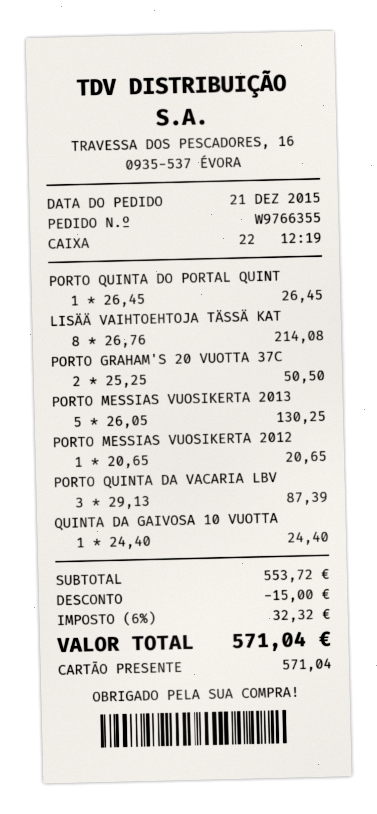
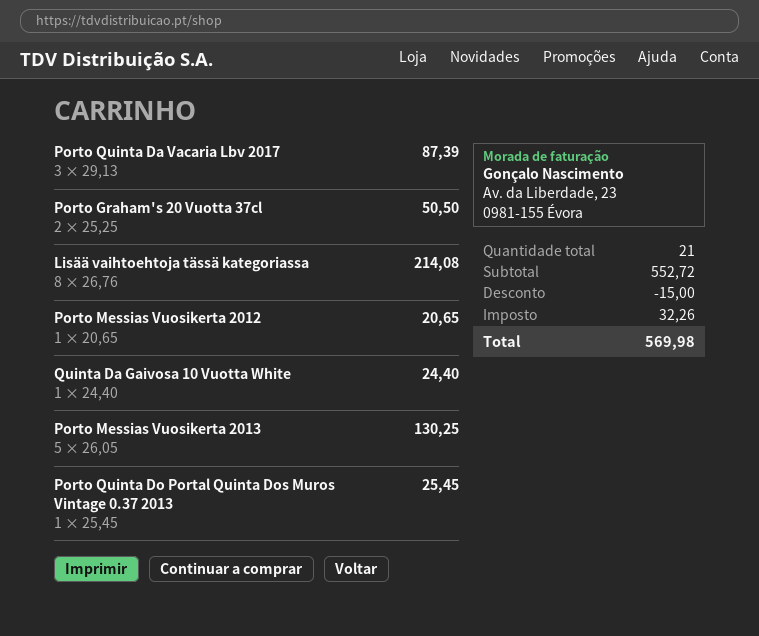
PORTO QUINTA DO PORTAL QUINT: 1 x 26.45 = 26.45 -> 1 x 25.45 = 25.45
subtotal: 553.72 -> 552.72
tax: 32.32 -> 32.26
total: 571.04 -> 569.98

